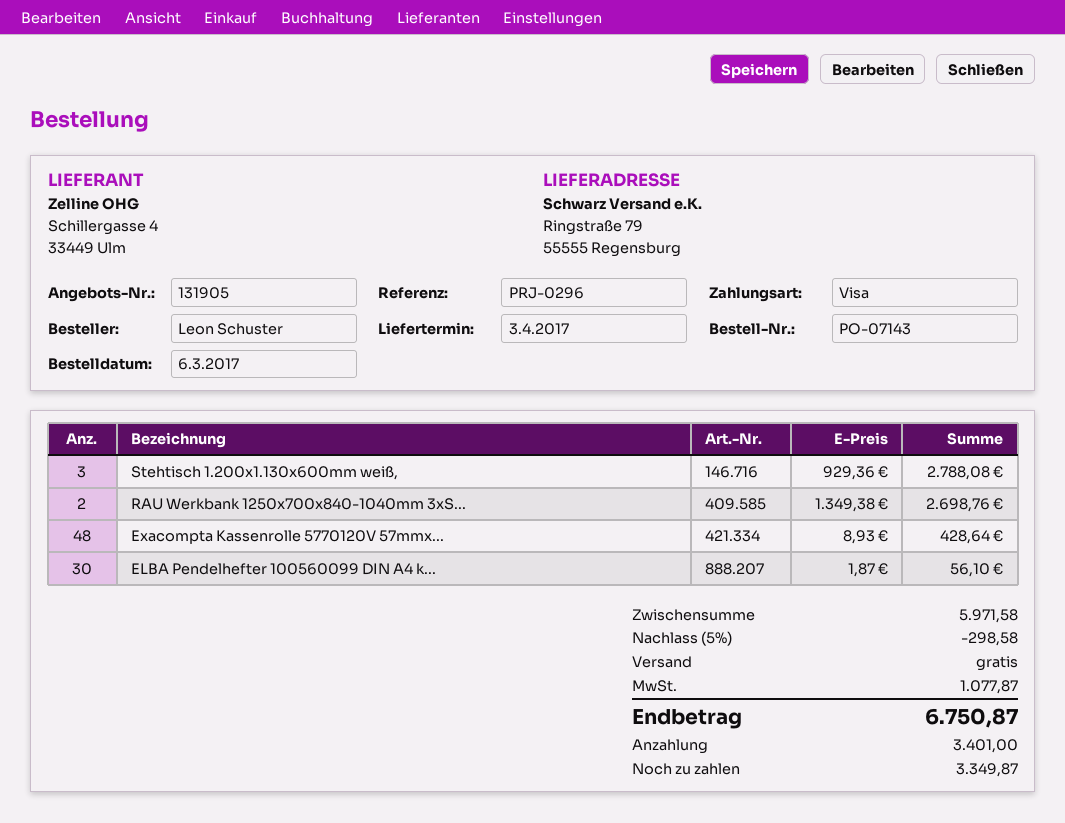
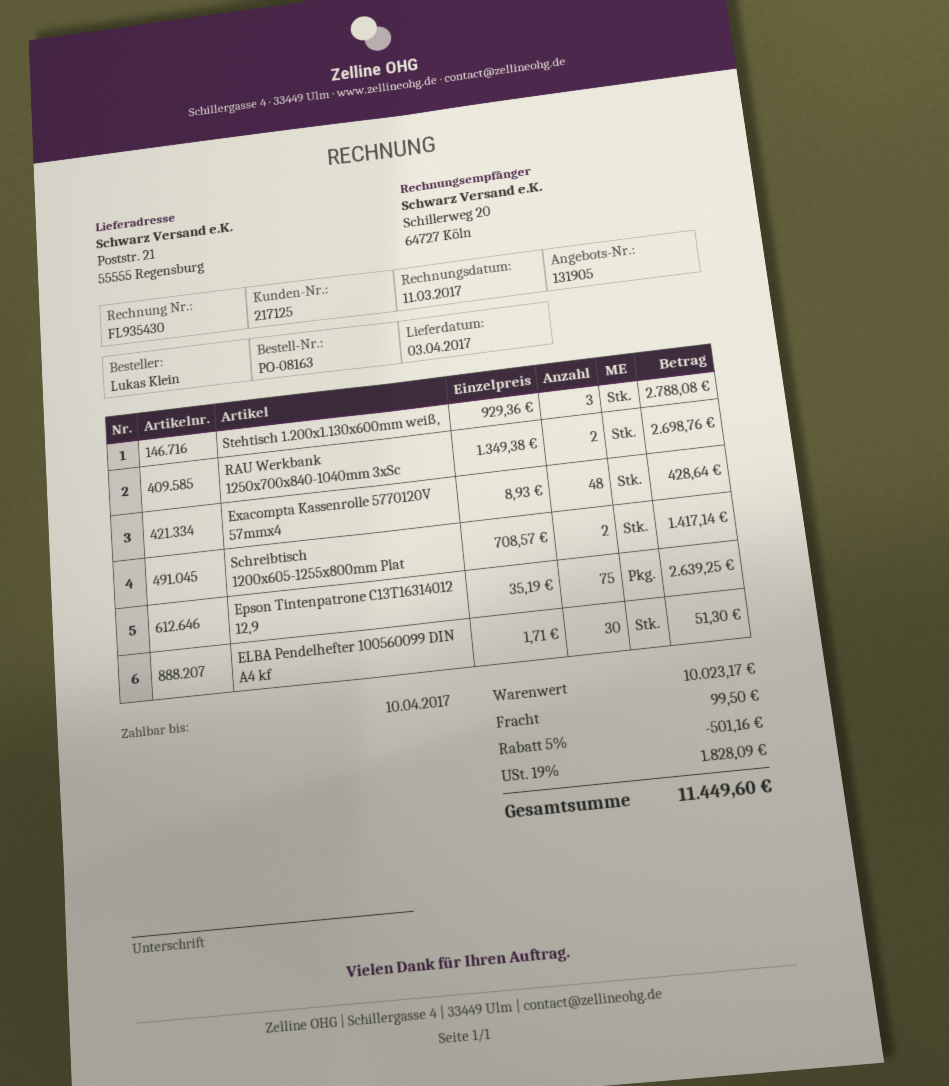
order number: PO-07143 -> PO-08163
ordered by: Leon Schuster -> Lukas Klein
ship to: Ringstraße 79, 55555 Regensburg -> Poststr. 21, 55555 Regensburg
ELBA Pendelhefter 100560099 DIN A4 k...: 30 x 1.87 = 56.10 -> 30 x 1.71 = 51.30
Schreibtisch 1200x605-1255x800mm Plat: none -> 2 x 708.57 = 1417.14
Epson Tintenpatrone C13T16314012 12,9: none -> 75 x 35.19 = 2639.25
subtotal: 5971.58 -> 10023.17
discount: 5% = 298.58 -> 5% = 501.16
shipping: 0.00 -> 99.50
tax: 1077.87 -> 1828.09
total: 6750.87 -> 11449.60

